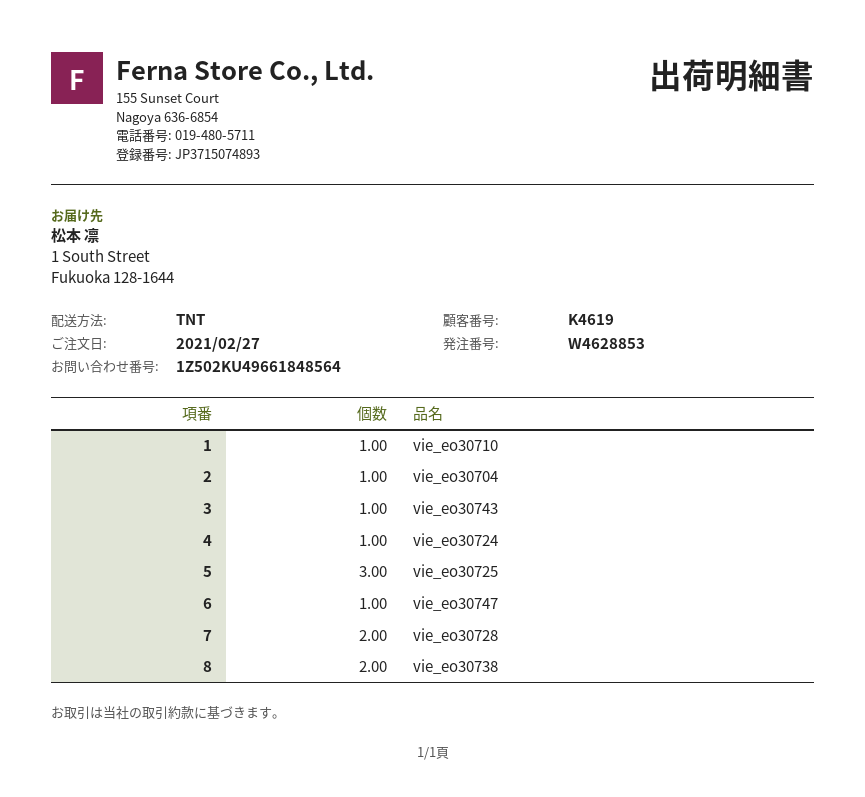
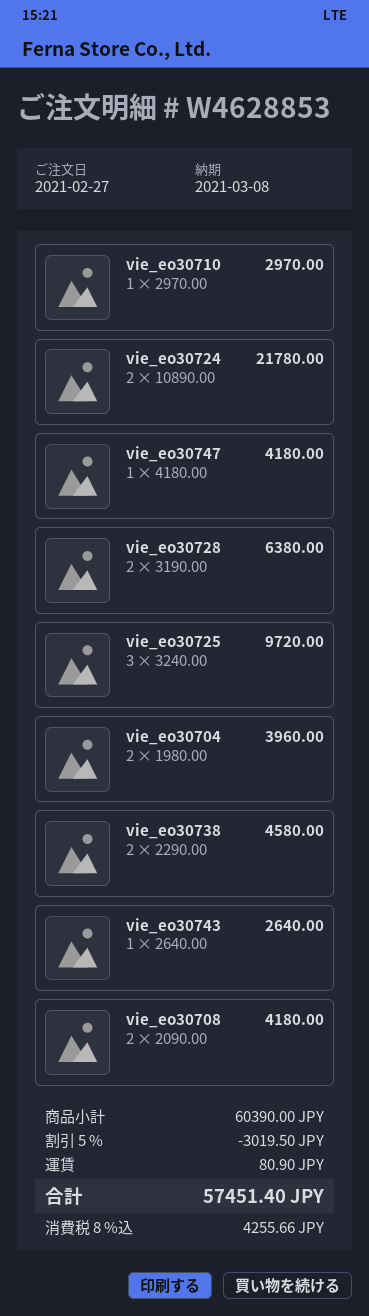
vie_eo30704: 1 -> 2
vie_eo30724: 1 -> 2
vie_eo30708: none -> 2

